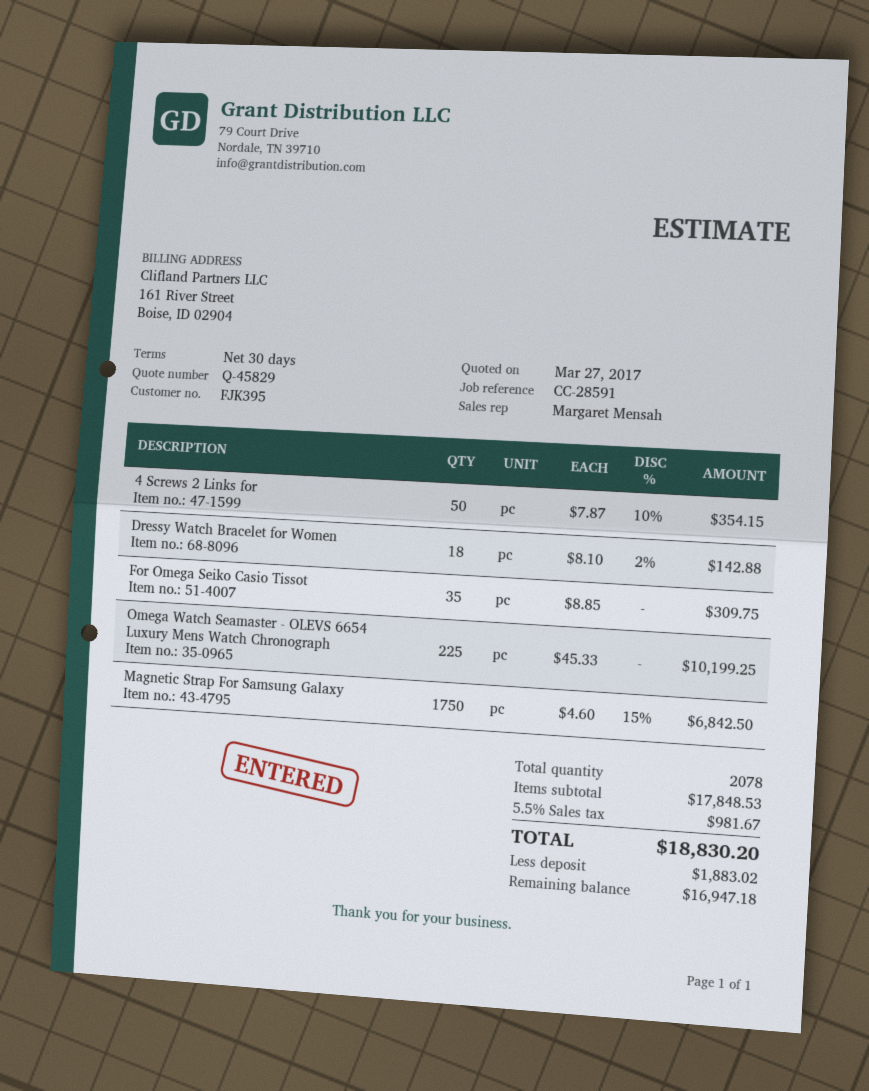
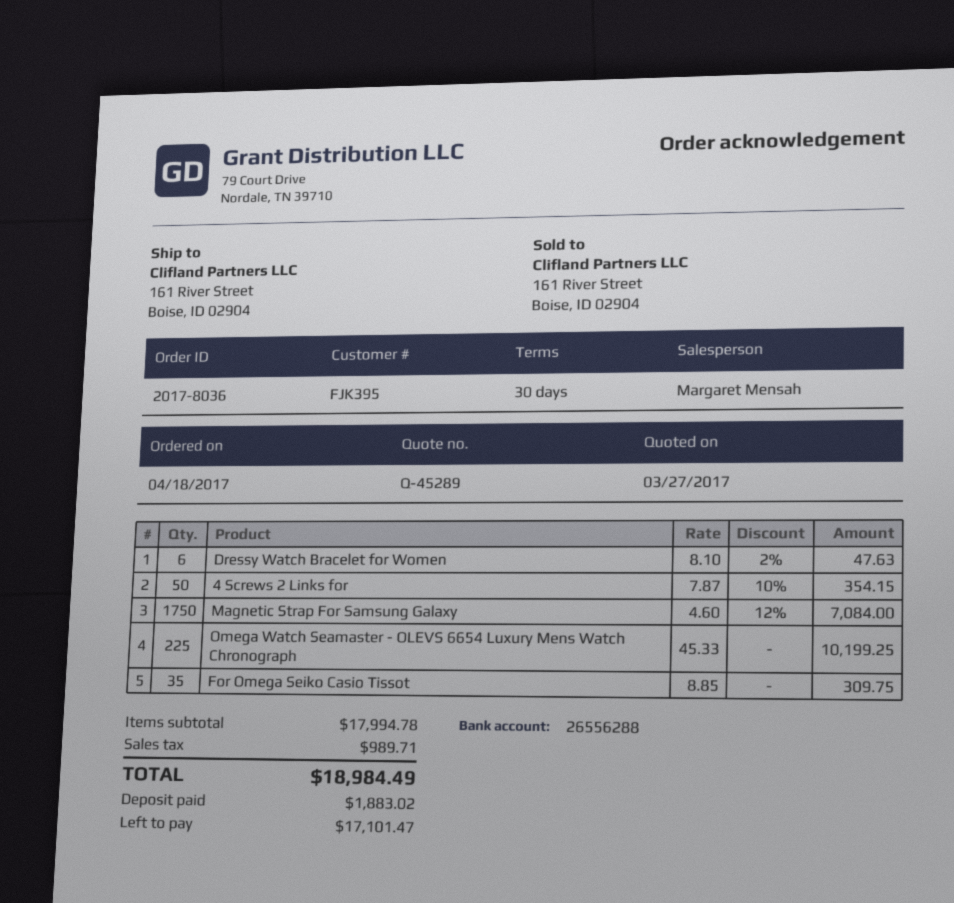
quote number: Q-45829 -> Q-45289
Dressy Watch Bracelet for Women: 18 x 8.10 - 2% = 142.88 -> 6 x 8.10 - 2% = 47.63
Magnetic Strap For Samsung Galaxy: 1750 x 4.60 - 15% = 6842.50 -> 1750 x 4.60 - 12% = 7084.00
subtotal: 17848.53 -> 17994.78
tax: 981.67 -> 989.71
total: 18830.20 -> 18984.49
balance: 16947.18 -> 17101.47

